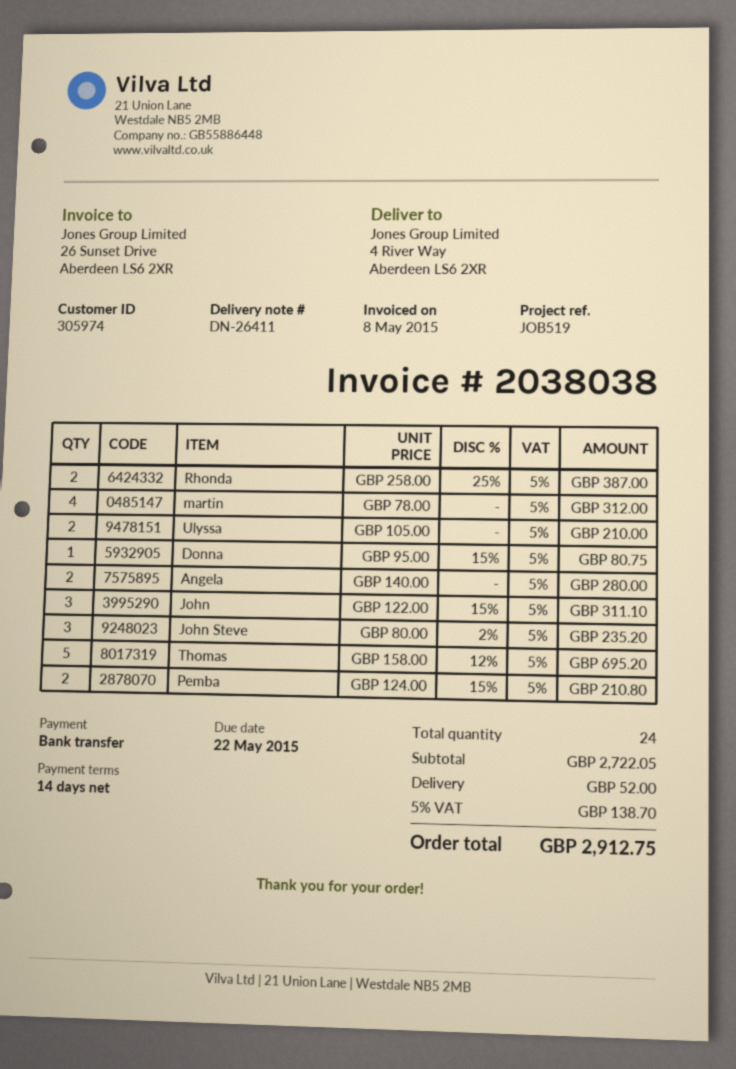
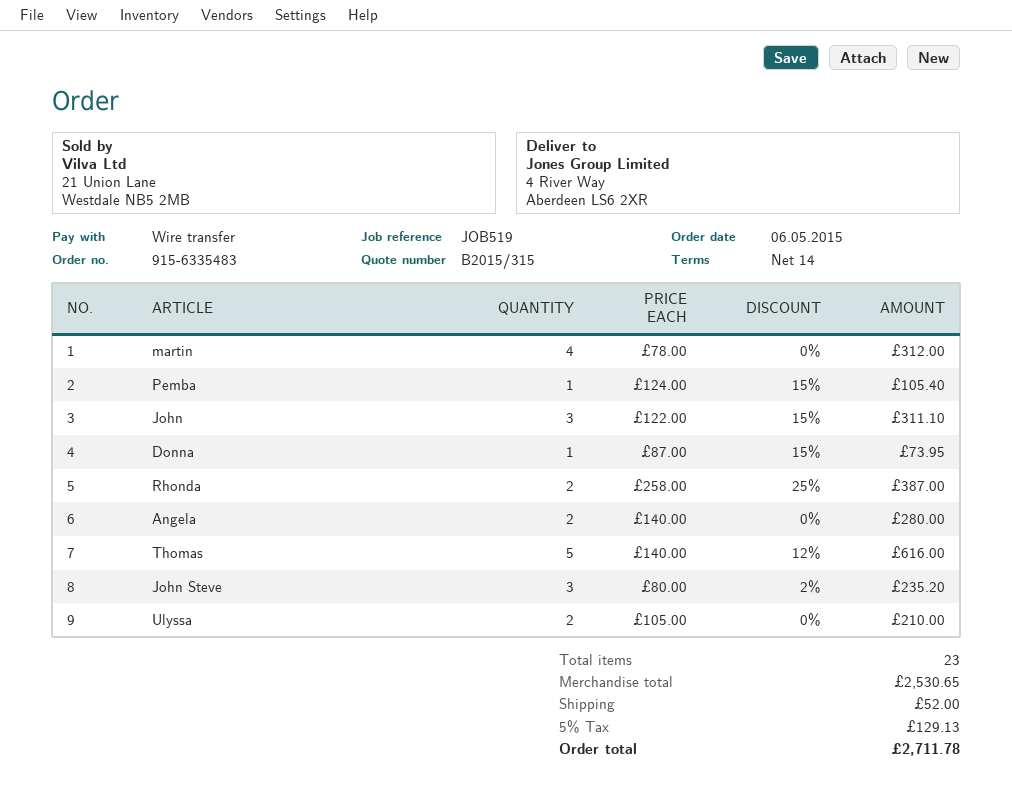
Donna: 1 x 95.00 - 15% = 80.75 -> 1 x 87.00 - 15% = 73.95
Thomas: 5 x 158.00 - 12% = 695.20 -> 5 x 140.00 - 12% = 616.00
Pemba: 2 x 124.00 - 15% = 210.80 -> 1 x 124.00 - 15% = 105.40
total quantity: 24 -> 23
subtotal: 2722.05 -> 2530.65
tax: 5% = 138.70 -> 5% = 129.13
total: 2912.75 -> 2711.78

